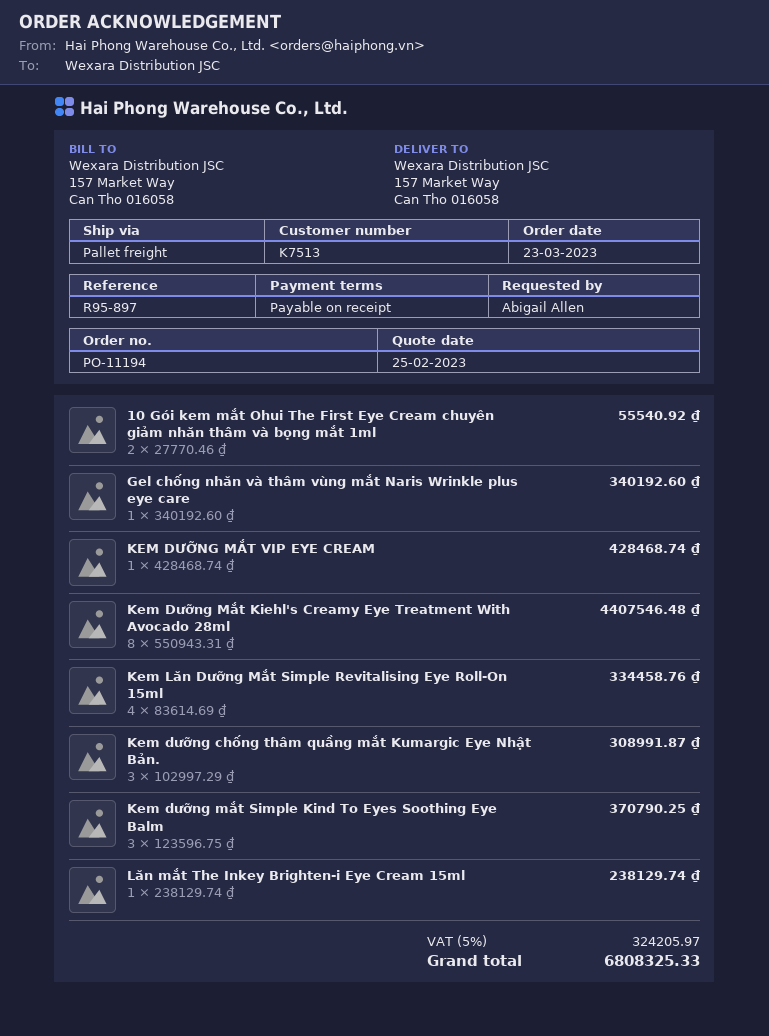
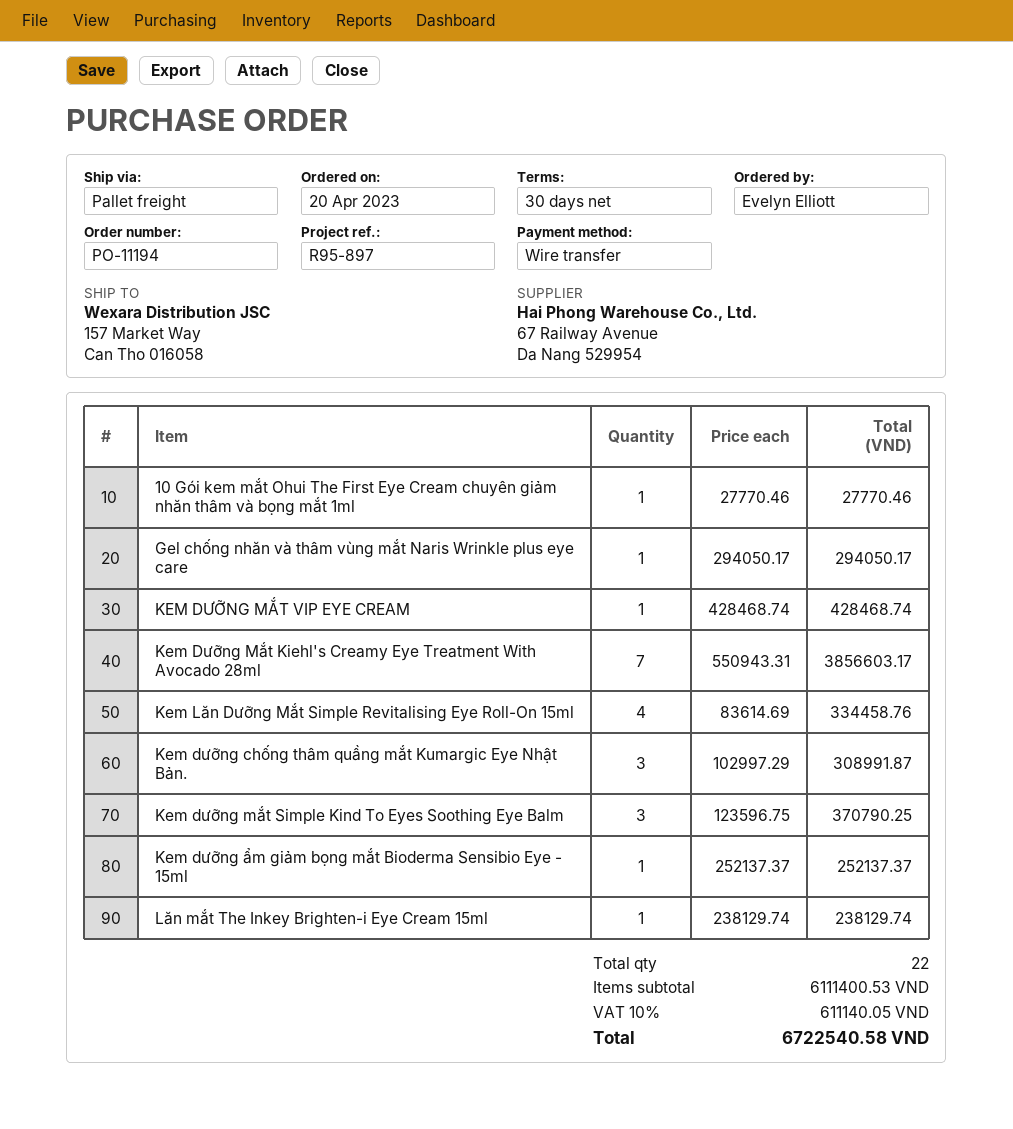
order date: 2023-03-23 -> 2023-04-20
payment terms: on receipt -> 30 days
ordered by: Abigail Allen -> Evelyn Elliott
10 Gói kem mắt Ohui The First Eye Cream chuyên giảm nhăn thâm và bọng mắt 1ml: 2 x 27770.46 = 55540.92 -> 1 x 27770.46 = 27770.46
Gel chống nhăn và thâm vùng mắt Naris Wrinkle plus eye care: 1 x 340192.60 = 340192.60 -> 1 x 294050.17 = 294050.17
Kem Dưỡng Mắt Kiehl's Creamy Eye Treatment With Avocado 28ml: 8 x 550943.31 = 4407546.48 -> 7 x 550943.31 = 3856603.17
Kem dưỡng ẩm giảm bọng mắt Bioderma Sensibio Eye - 15ml: none -> 1 x 252137.37 = 252137.37
tax: 5% = 324205.97 -> 10% = 611140.05
total: 6808325.33 -> 6722540.58

